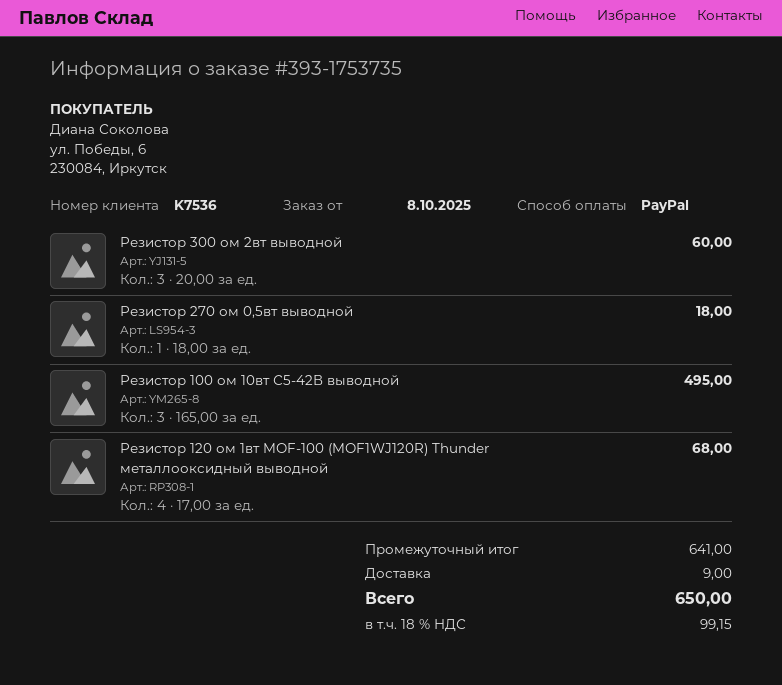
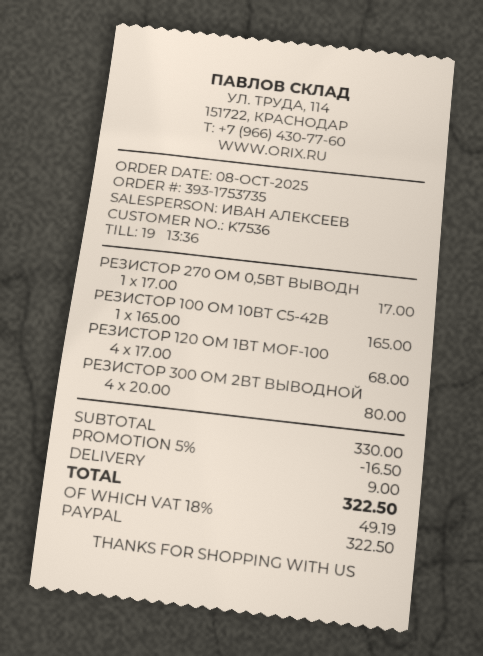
Резистор 300 ом 2вт выводной: 3 x 20.00 = 60.00 -> 4 x 20.00 = 80.00
Резистор 270 ом 0,5вт выводной: 1 x 18.00 = 18.00 -> 1 x 17.00 = 17.00
Резистор 100 ом 10вт С5-42В выводной: 3 x 165.00 = 495.00 -> 1 x 165.00 = 165.00
subtotal: 641.00 -> 330.00
discount: none -> 5% = 16.50
tax: 18% = 99.15 -> 18% = 49.19
total: 650.00 -> 322.50

